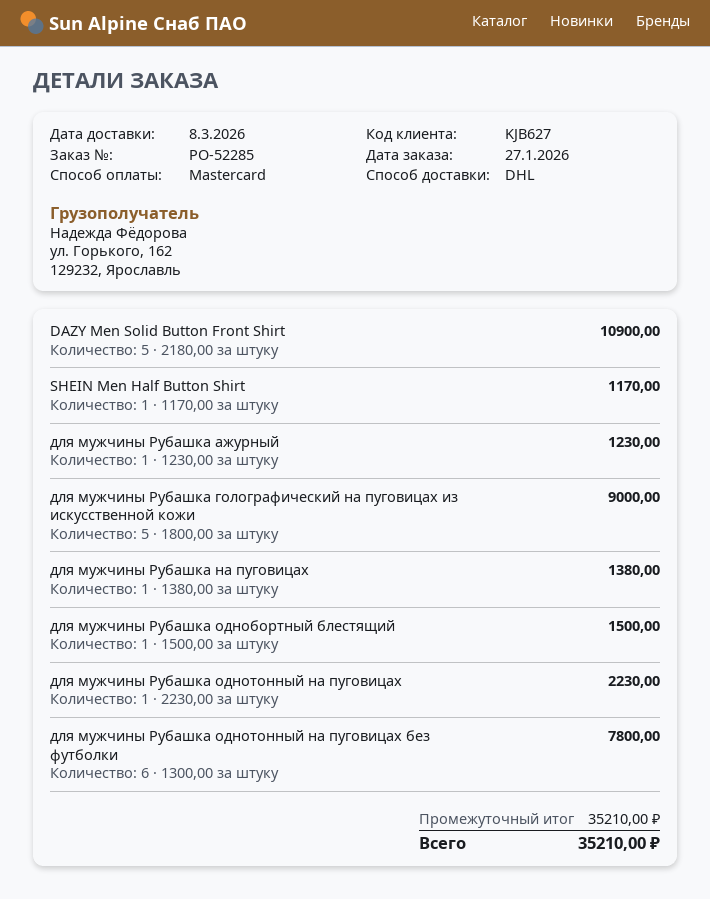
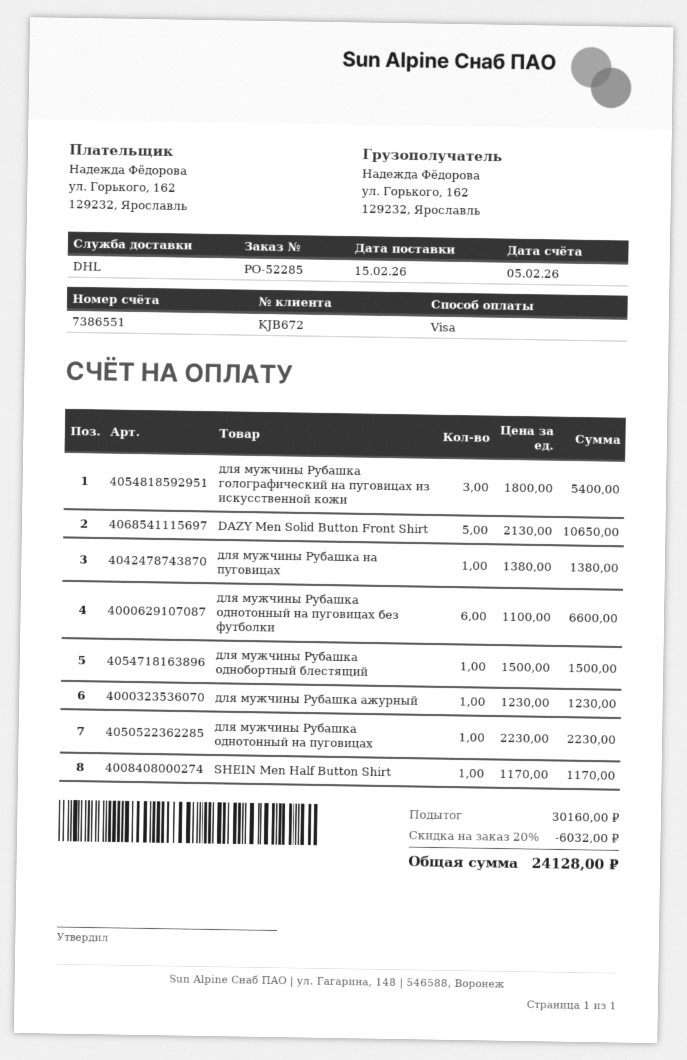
delivery date: 2026-03-08 -> 2026-02-15
customer number: KJB627 -> KJB672
payment method: Mastercard -> Visa
DAZY Men Solid Button Front Shirt: 5 x 2180.00 = 10900.00 -> 5 x 2130.00 = 10650.00
для мужчины Рубашка голографический на пуговицах из искусственной кожи: 5 x 1800.00 = 9000.00 -> 3 x 1800.00 = 5400.00
для мужчины Рубашка однотонный на пуговицах без футболки: 6 x 1300.00 = 7800.00 -> 6 x 1100.00 = 6600.00
subtotal: 35210.00 -> 30160.00
discount: none -> 20% = 6032.00
total: 35210.00 -> 24128.00

